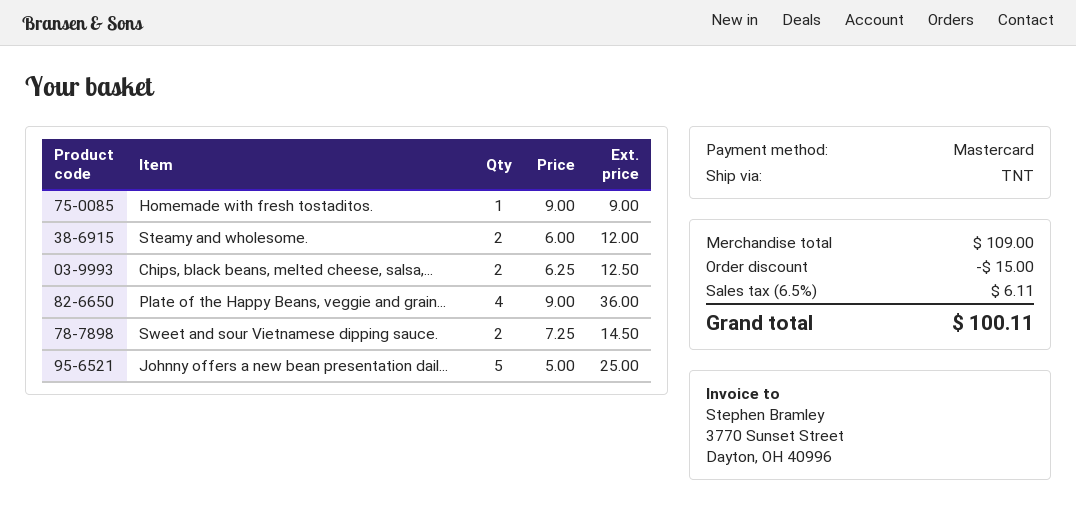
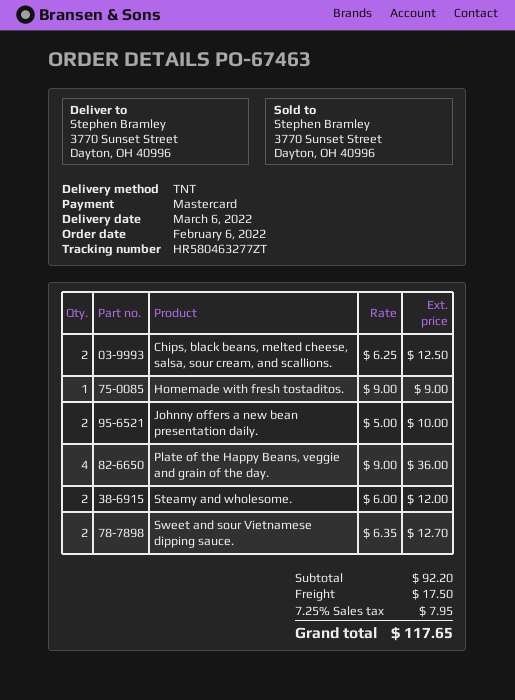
Sweet and sour Vietnamese dipping sauce.: 2 x 7.25 = 14.50 -> 2 x 6.35 = 12.70
Johnny offers a new bean presentation dail...: 5 x 5.00 = 25.00 -> 2 x 5.00 = 10.00
subtotal: 109.00 -> 92.20
discount: 15.00 -> none
shipping: none -> 17.50
tax: 6.5% = 6.11 -> 7.25% = 7.95
total: 100.11 -> 117.65

